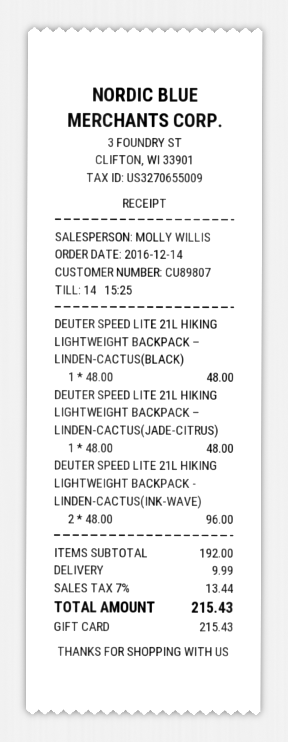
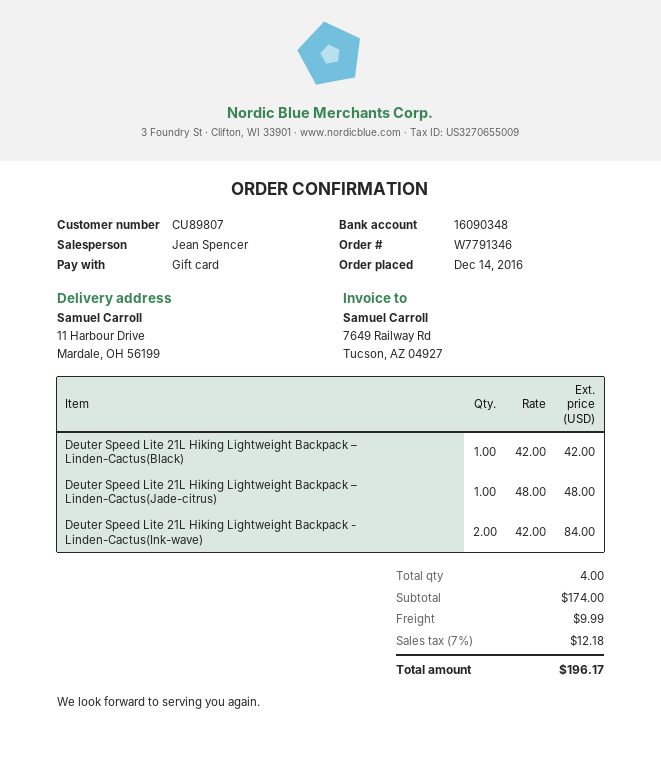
sales rep: MOLLY WILLIS -> Jean Spencer
DEUTER SPEED LITE 21L HIKING LIGHTWEIGHT BACKPACK – LINDEN-CACTUS(BLACK): 1 x 48.00 = 48.00 -> 1 x 42.00 = 42.00
DEUTER SPEED LITE 21L HIKING LIGHTWEIGHT BACKPACK - LINDEN-CACTUS(INK-WAVE): 2 x 48.00 = 96.00 -> 2 x 42.00 = 84.00
subtotal: 192.00 -> 174.00
tax: 7% = 13.44 -> 7% = 12.18
total: 215.43 -> 196.17

